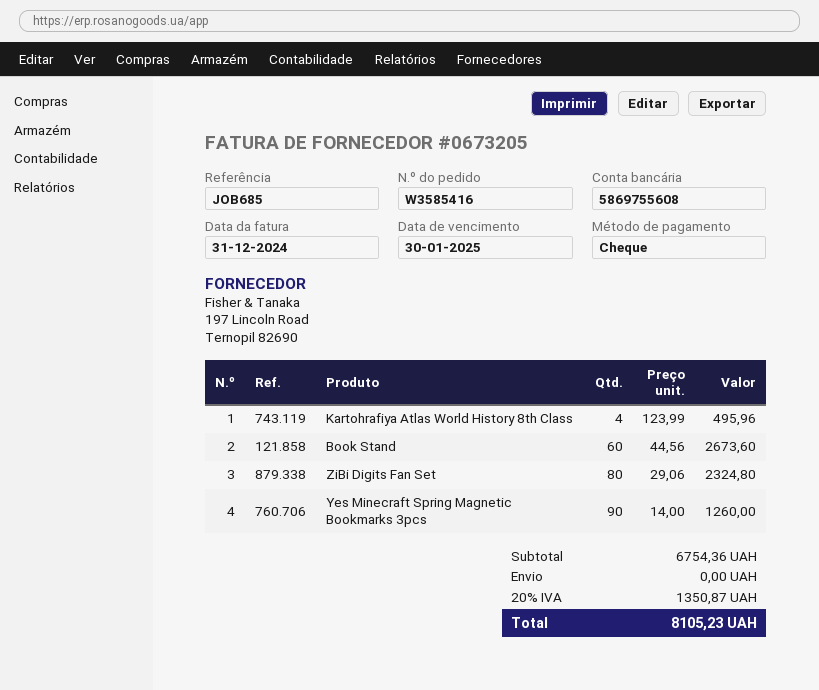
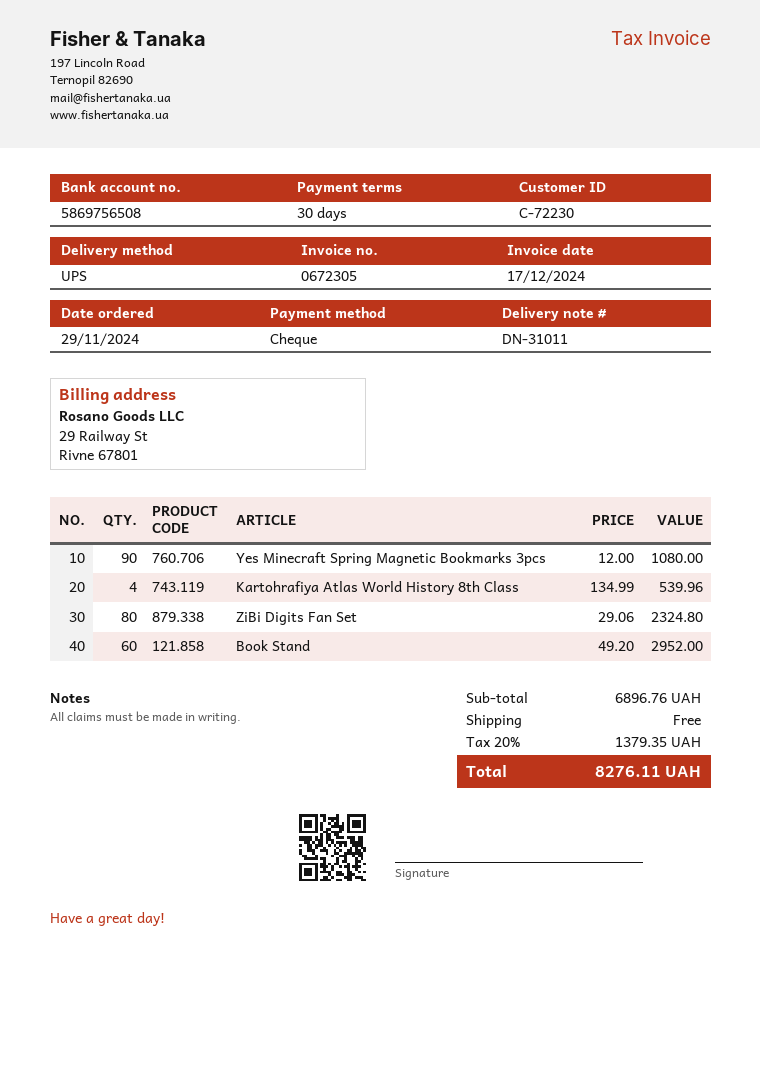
invoice number: 0673205 -> 0672305
invoice date: 2024-12-31 -> 2024-12-17
bank account: 5869755608 -> 5869756508
Kartohrafiya Atlas World History 8th Class: 4 x 123.99 = 495.96 -> 4 x 134.99 = 539.96
Book Stand: 60 x 44.56 = 2673.60 -> 60 x 49.20 = 2952.00
Yes Minecraft Spring Magnetic Bookmarks 3pcs: 90 x 14.00 = 1260.00 -> 90 x 12.00 = 1080.00
subtotal: 6754.36 -> 6896.76
tax: 20% = 1350.87 -> 20% = 1379.35
total: 8105.23 -> 8276.11

